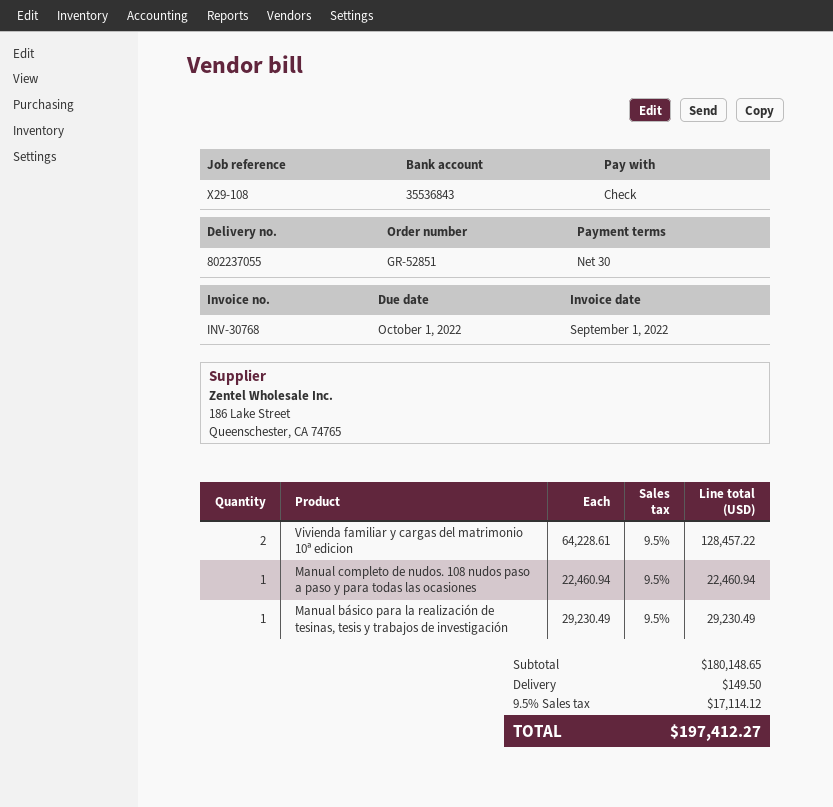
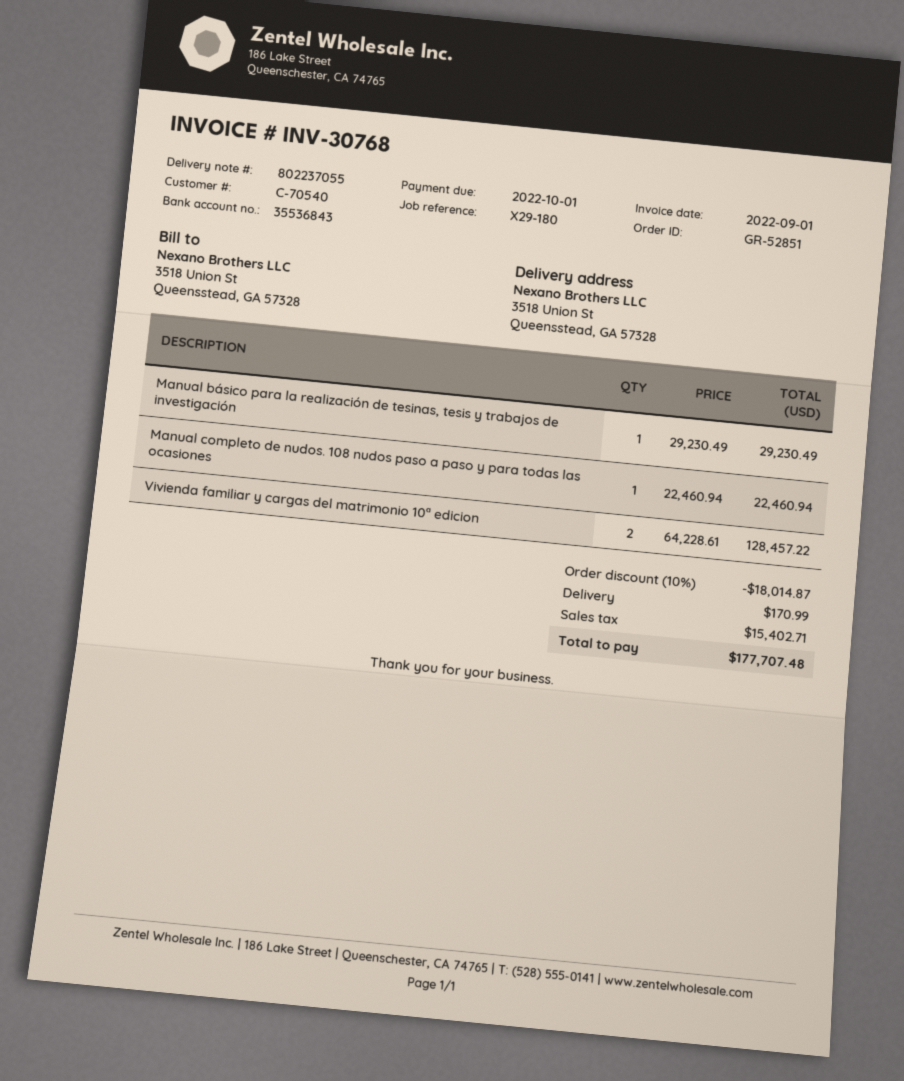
reference: X29-108 -> X29-180
discount: none -> 10% = 18014.87
shipping: 149.50 -> 170.99
tax: 17114.12 -> 15402.71
total: 197412.27 -> 177707.48

